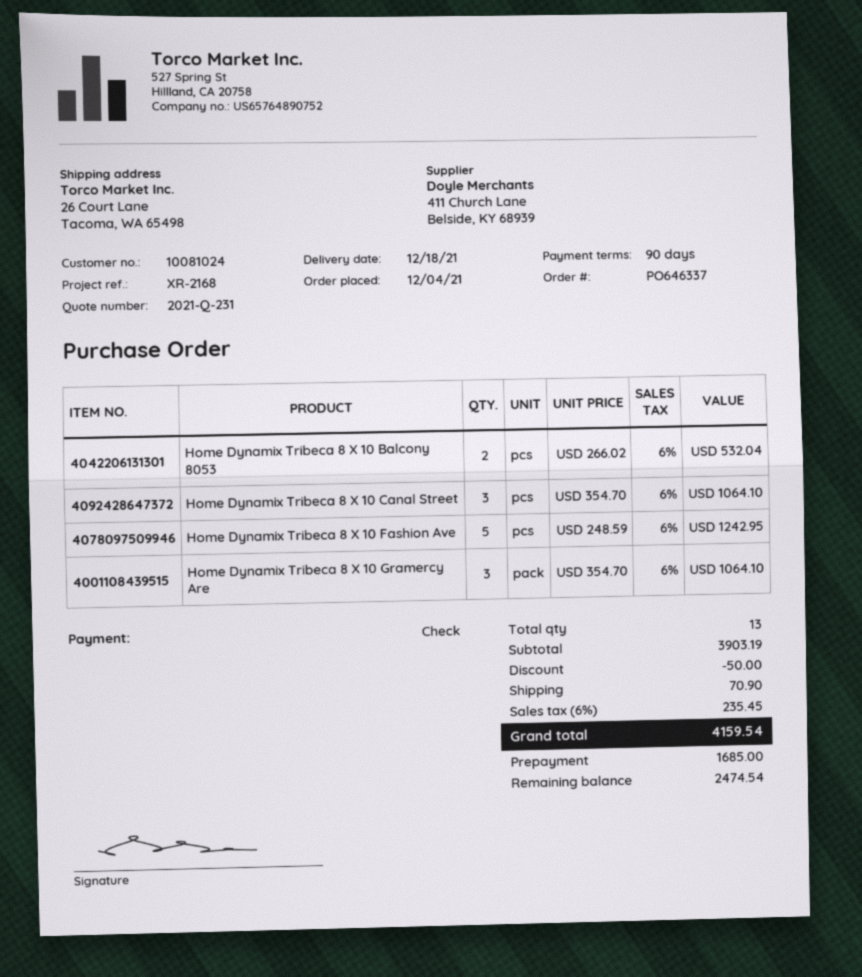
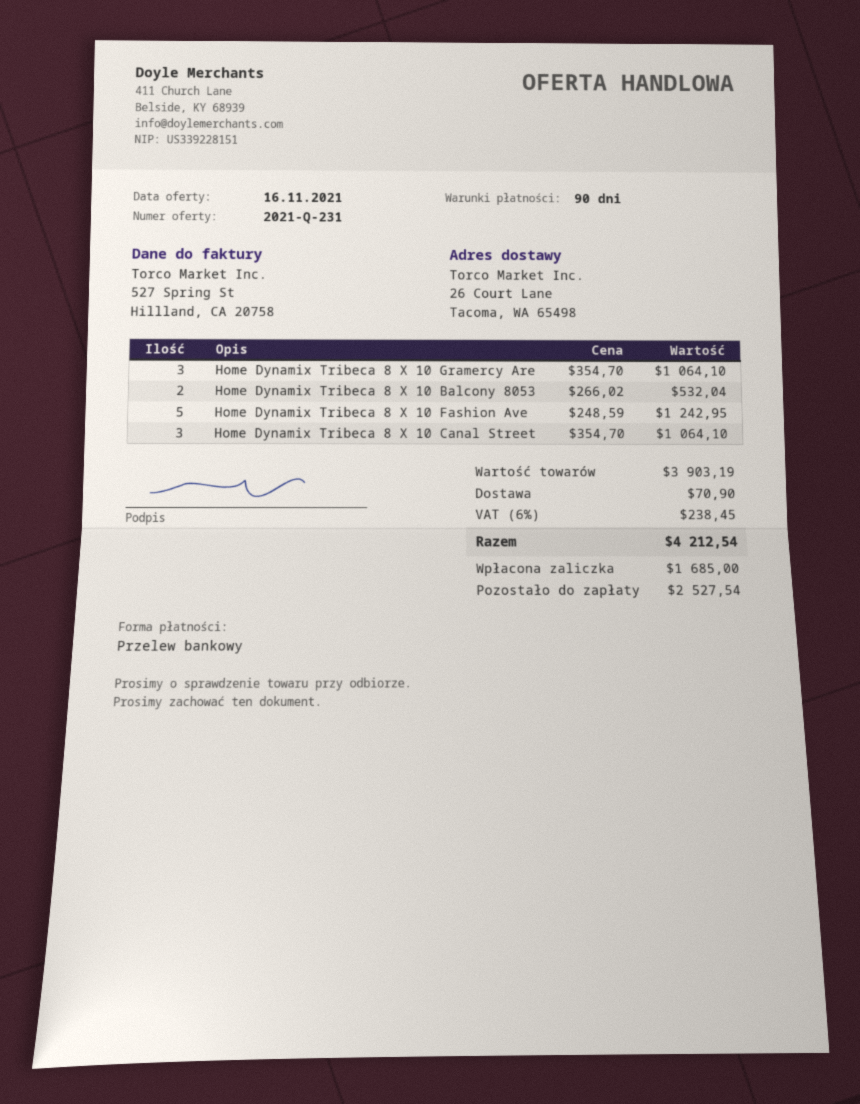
payment method: cheque -> bank transfer
discount: 50.00 -> none
tax: 6% = 235.45 -> 6% = 238.45
total: 4159.54 -> 4212.54
balance: 2474.54 -> 2527.54

